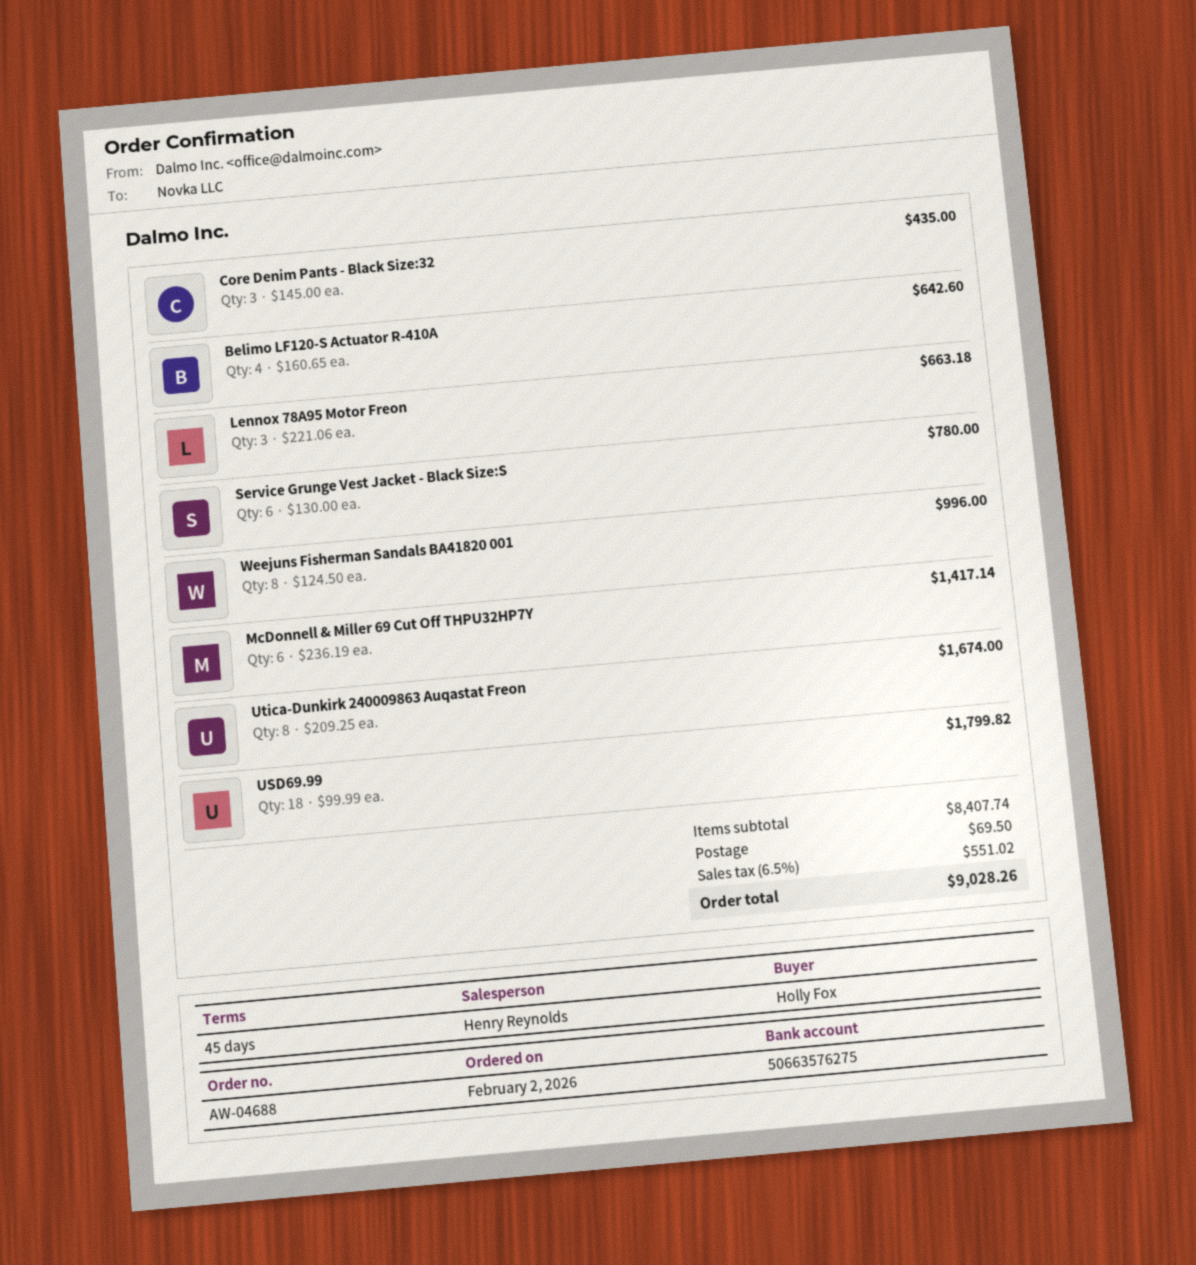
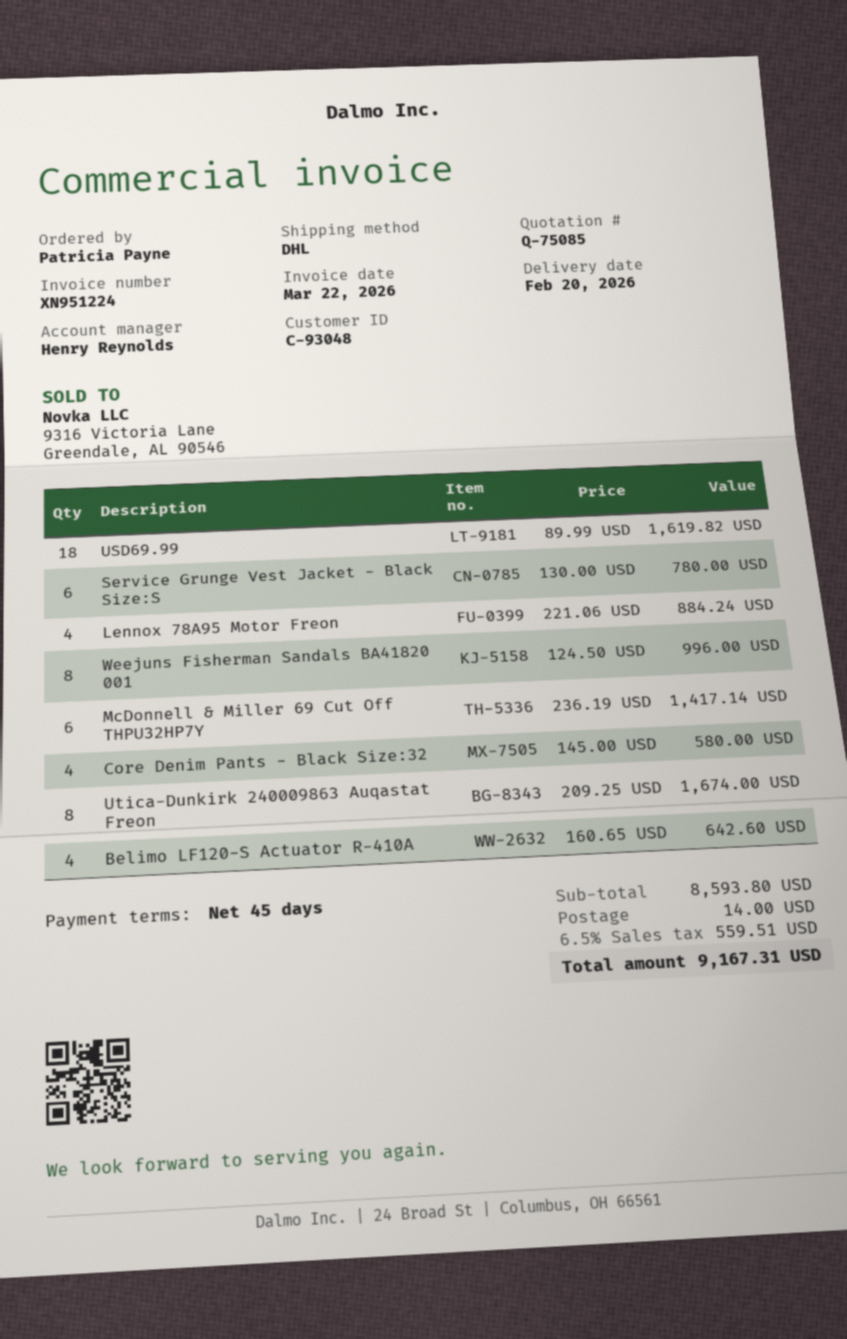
ordered by: Holly Fox -> Patricia Payne
Core Denim Pants - Black Size:32: 3 x 145.00 = 435.00 -> 4 x 145.00 = 580.00
Lennox 78A95 Motor Freon: 3 x 221.06 = 663.18 -> 4 x 221.06 = 884.24
USD69.99: 18 x 99.99 = 1799.82 -> 18 x 89.99 = 1619.82
subtotal: 8407.74 -> 8593.80
shipping: 69.50 -> 14.00
tax: 6.5% = 551.02 -> 6.5% = 559.51
total: 9028.26 -> 9167.31

